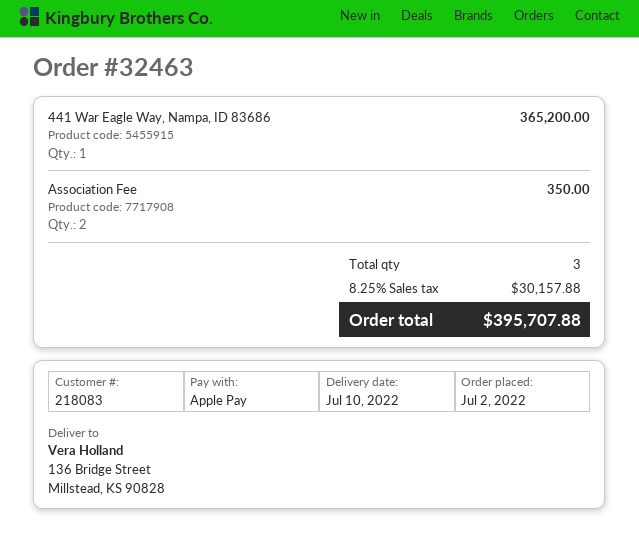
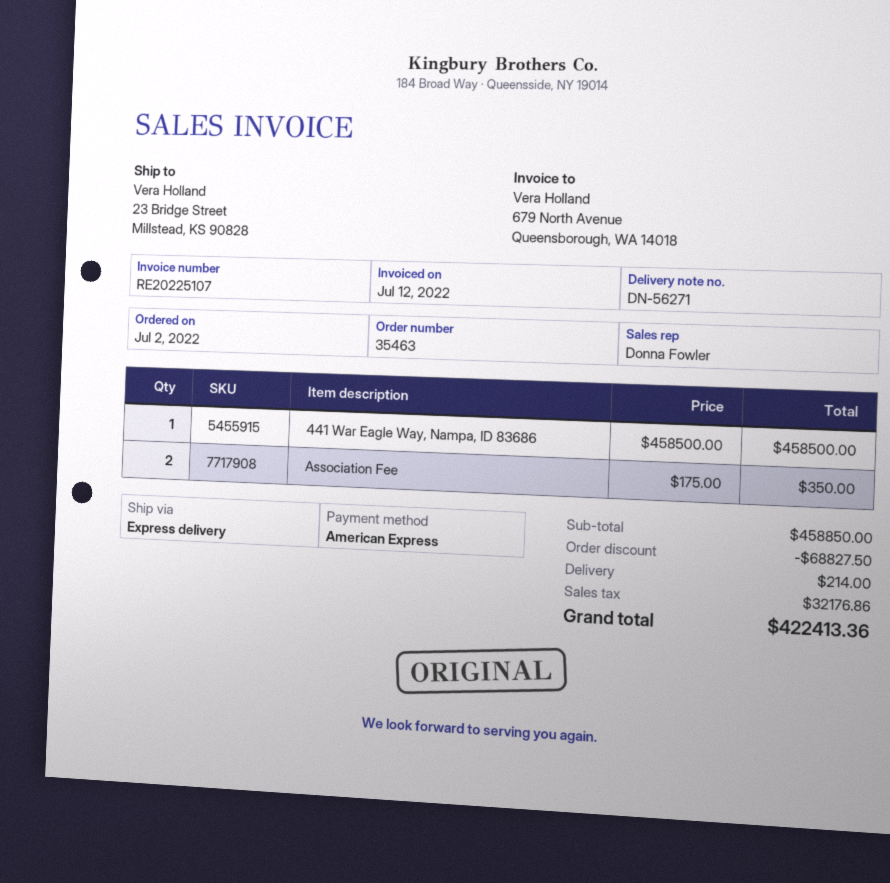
order number: 32463 -> 35463
payment method: Apple Pay -> American Express
ship to: 136 Bridge Street, Millstead, KS 90828 -> 23 Bridge Street, Millstead, KS 90828
441 War Eagle Way, Nampa, ID 83686: 1 for 365200.00 -> 1 for 458500.00
discount: none -> 68827.50
shipping: none -> 214.00
tax: 30157.88 -> 32176.86
total: 395707.88 -> 422413.36

